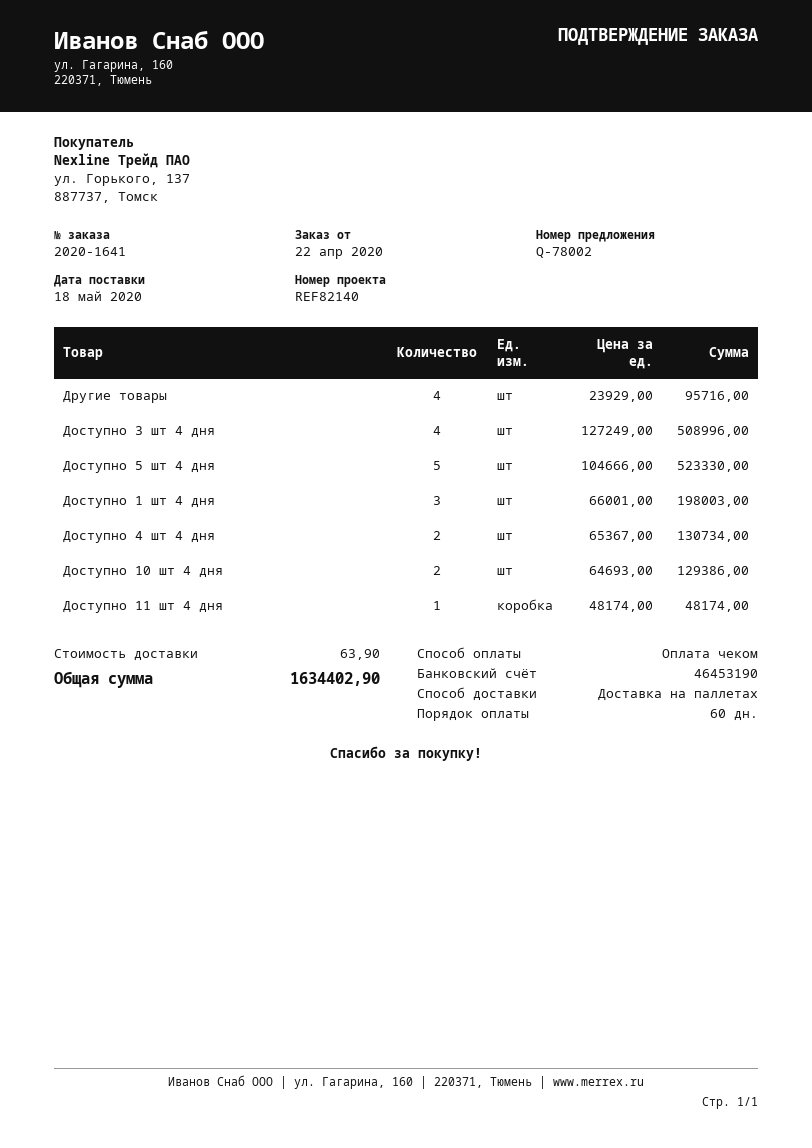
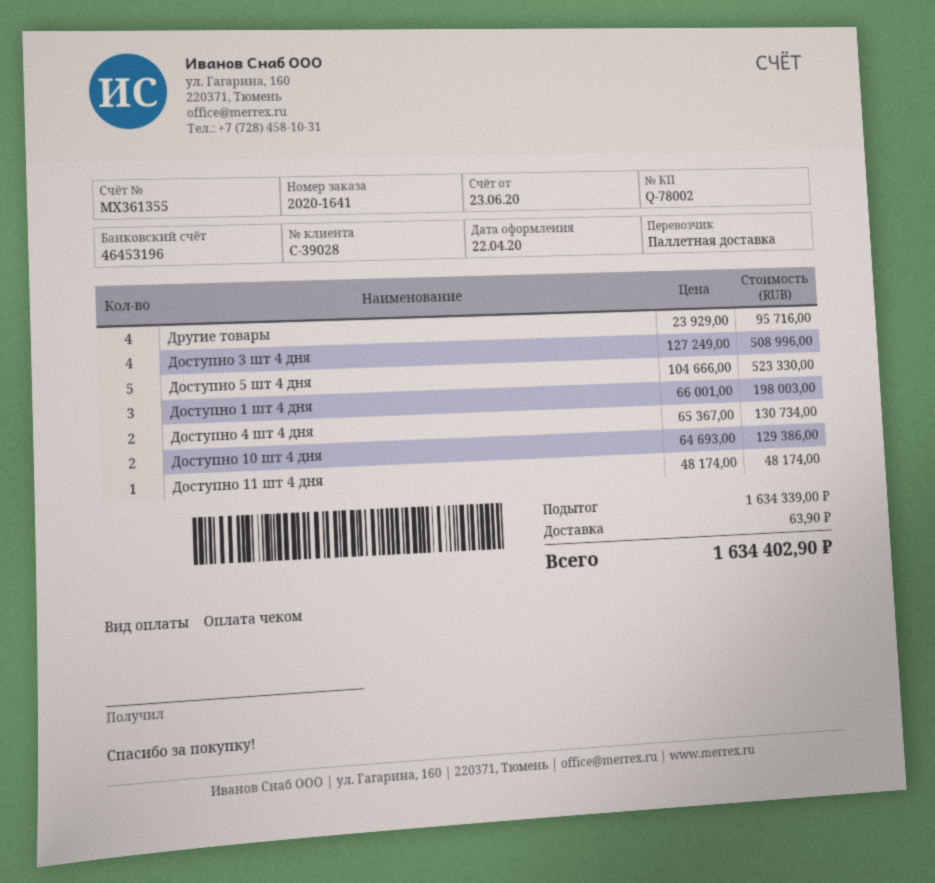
bank account: 46453190 -> 46453196

